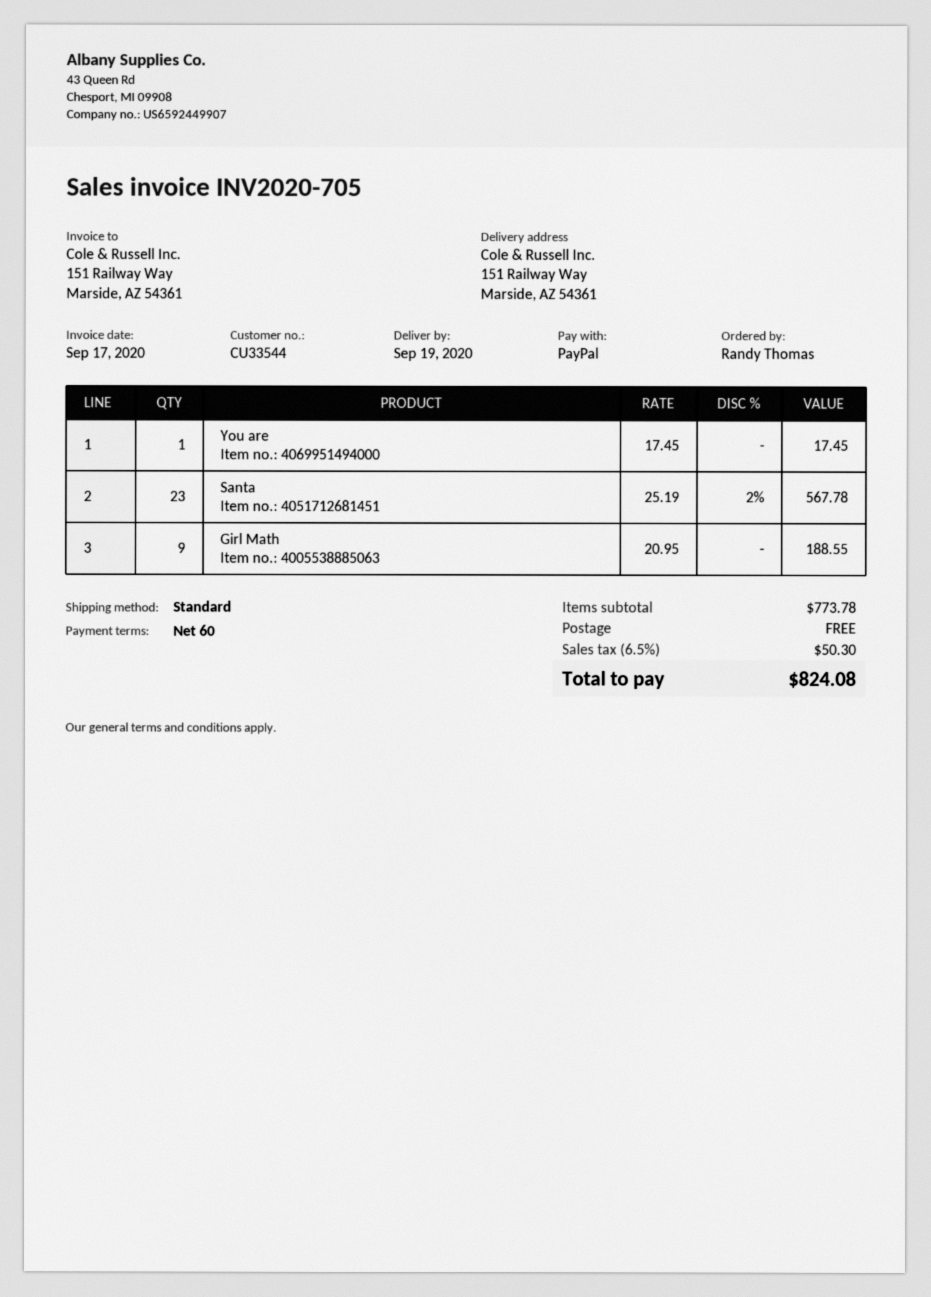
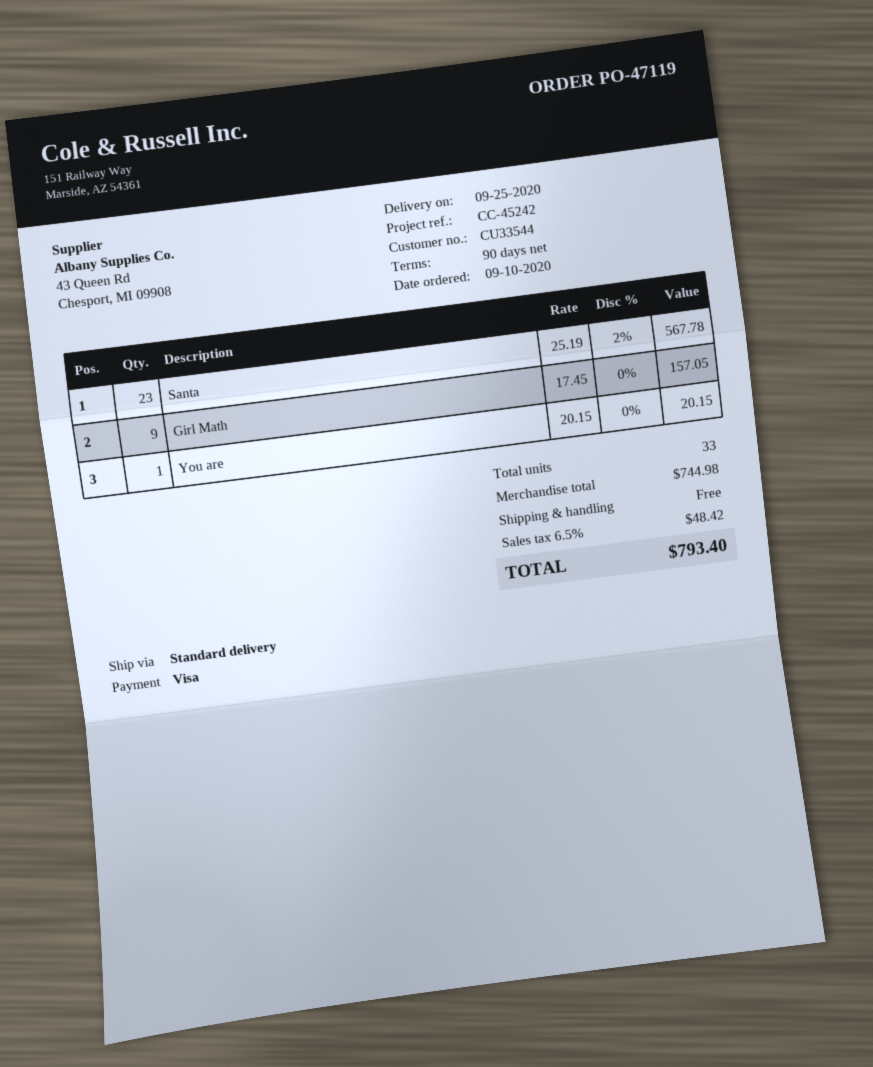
delivery date: 2020-09-19 -> 2020-09-25
payment terms: 60 days -> 90 days
payment method: PayPal -> Visa
You are: 1 x 17.45 = 17.45 -> 1 x 20.15 = 20.15
Girl Math: 9 x 20.95 = 188.55 -> 9 x 17.45 = 157.05
subtotal: 773.78 -> 744.98
tax: 6.5% = 50.30 -> 6.5% = 48.42
total: 824.08 -> 793.40

